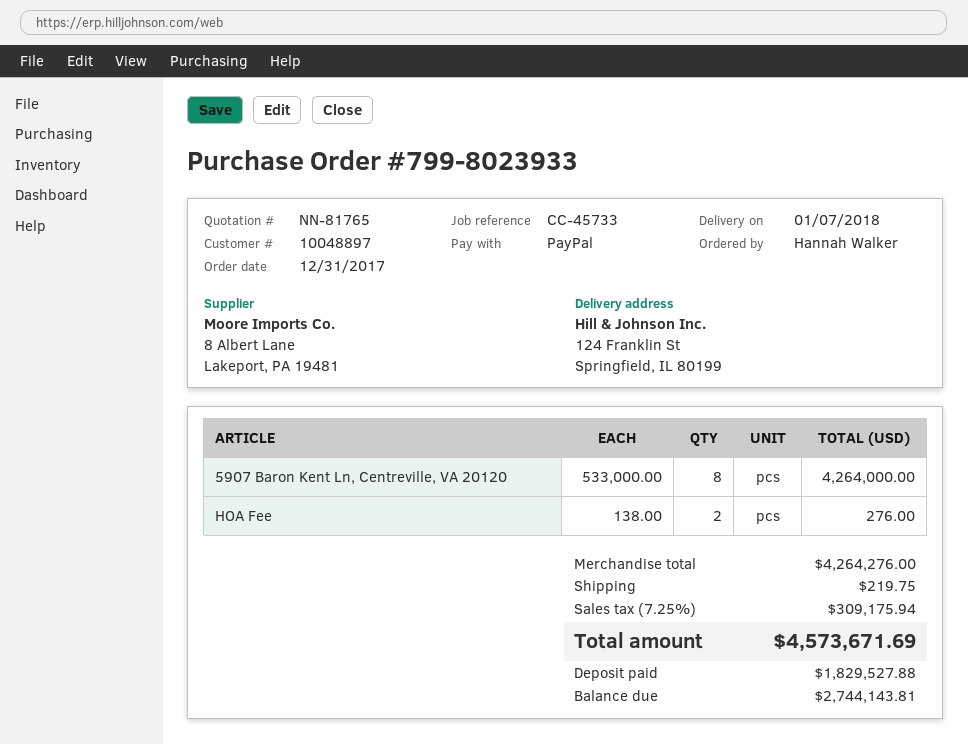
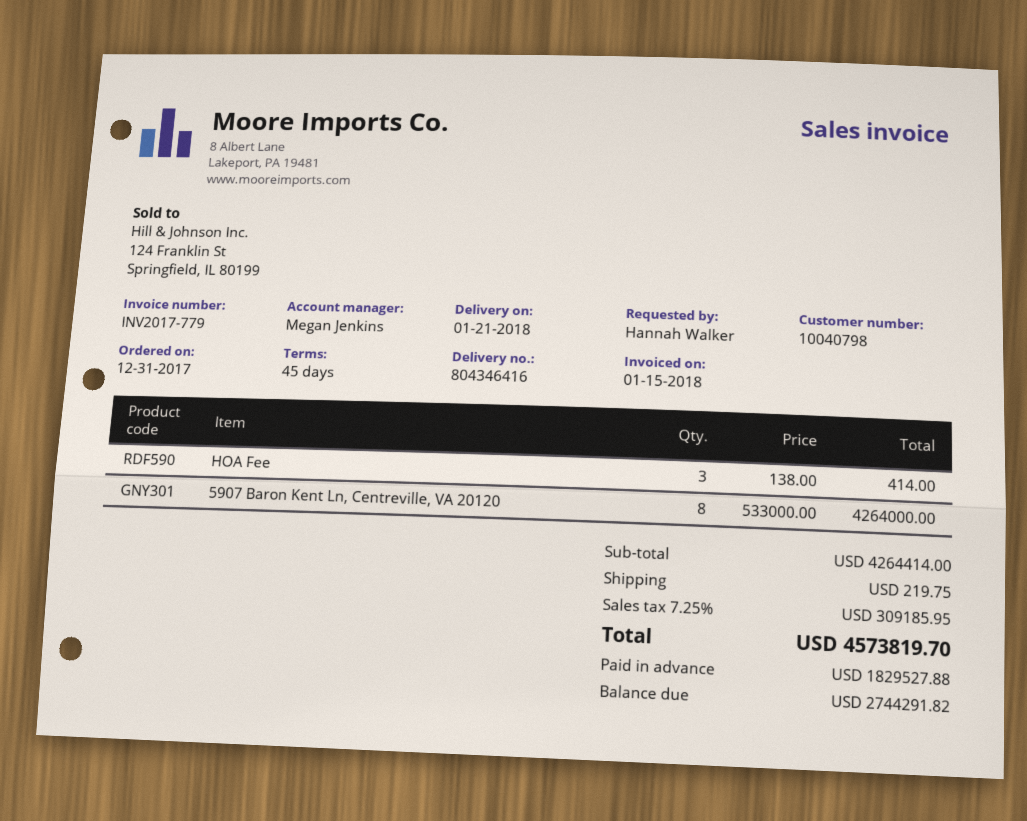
delivery date: 2018-01-07 -> 2018-01-21
customer number: 10048897 -> 10040798
HOA Fee: 2 x 138.00 = 276.00 -> 3 x 138.00 = 414.00
subtotal: 4264276.00 -> 4264414.00
tax: 7.25% = 309175.94 -> 7.25% = 309185.95
total: 4573671.69 -> 4573819.70
balance: 2744143.81 -> 2744291.82

